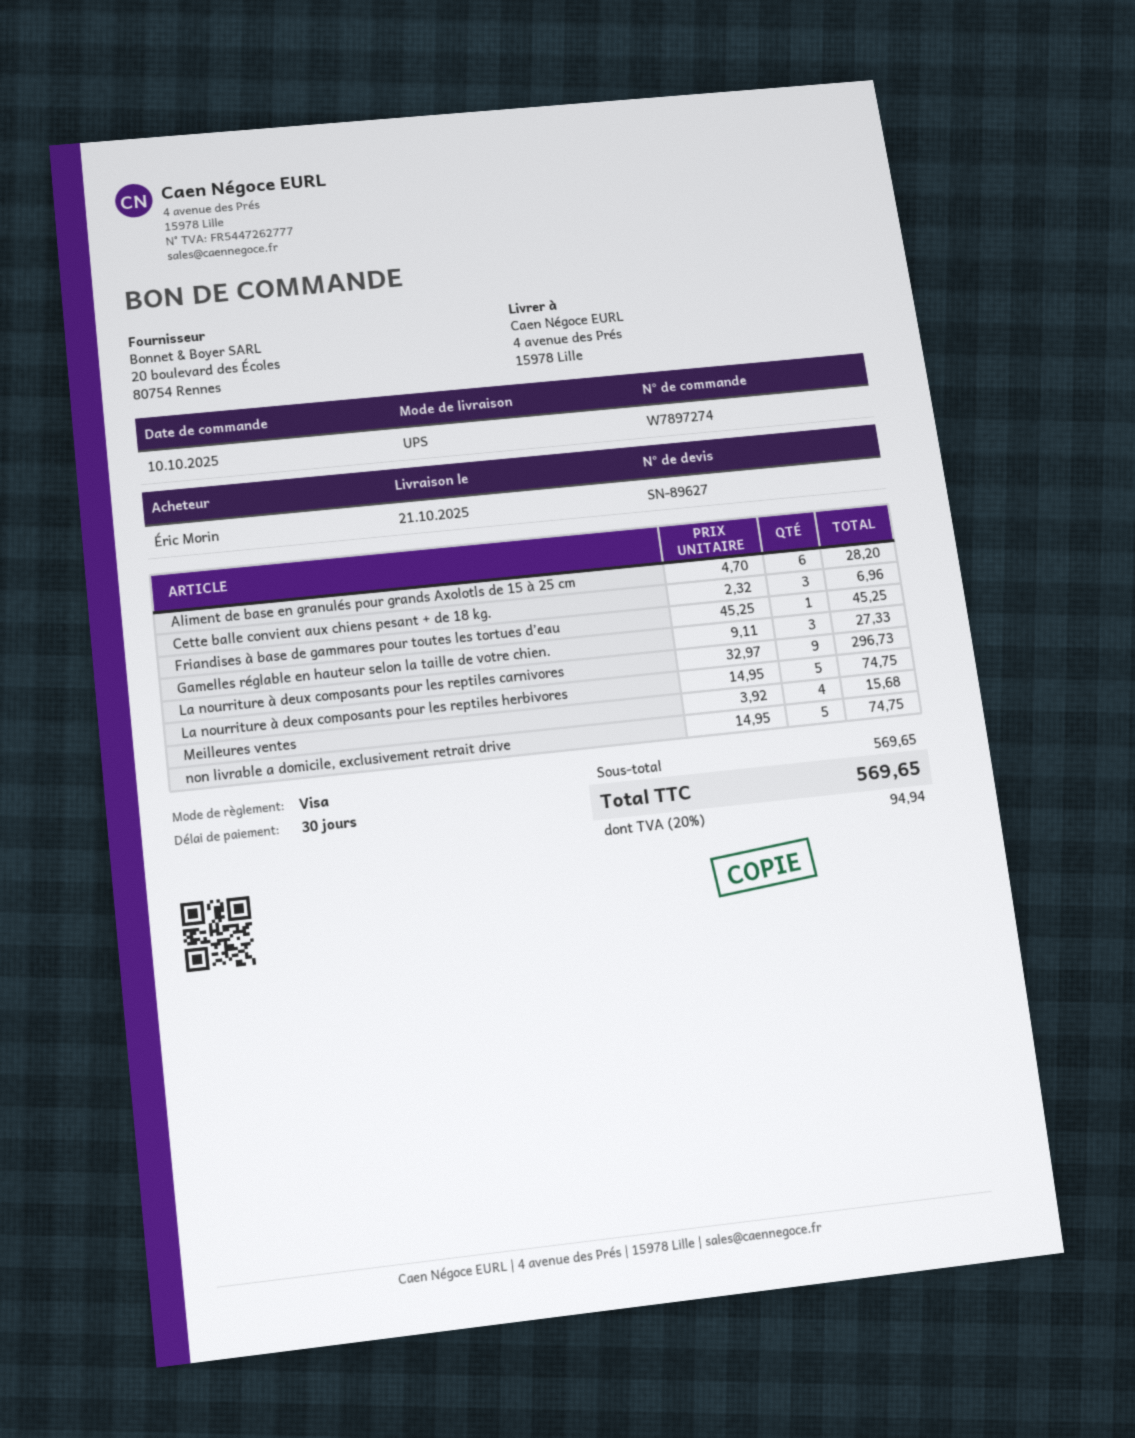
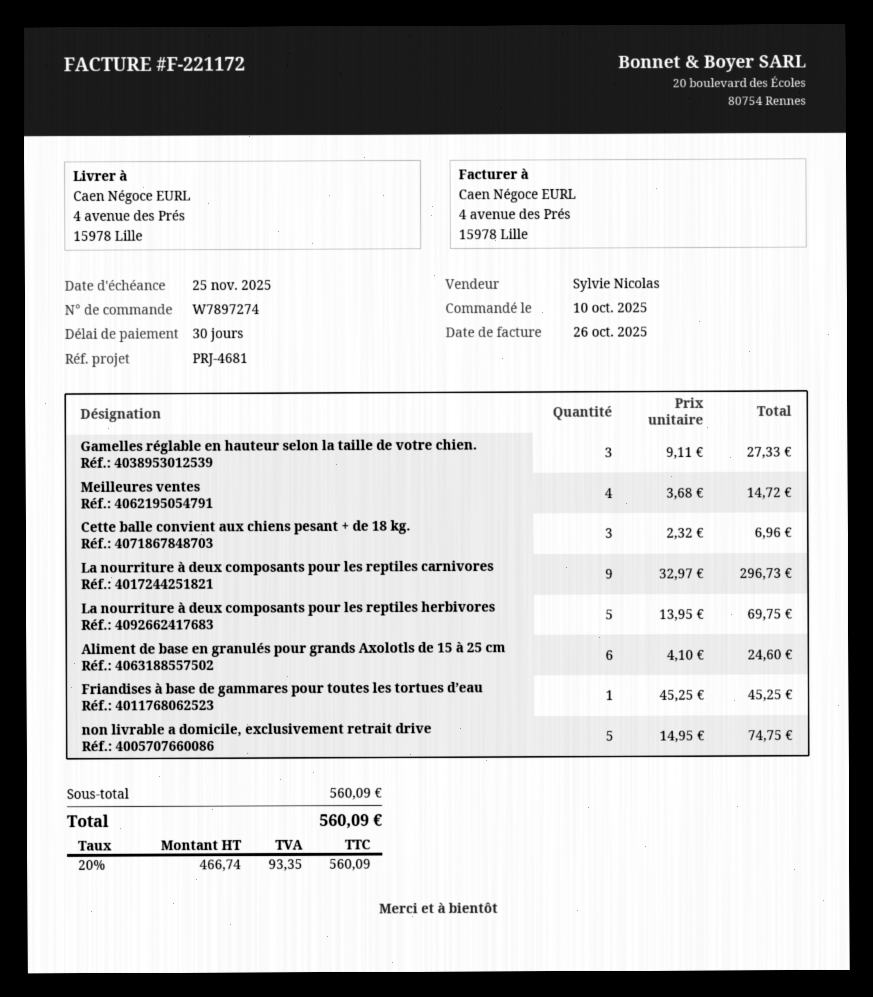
Aliment de base en granulés pour grands Axolotls de 15 à 25 cm: 6 x 4.70 = 28.20 -> 6 x 4.10 = 24.60
La nourriture à deux composants pour les reptiles herbivores: 5 x 14.95 = 74.75 -> 5 x 13.95 = 69.75
Meilleures ventes: 4 x 3.92 = 15.68 -> 4 x 3.68 = 14.72
subtotal: 569.65 -> 560.09
tax: 20% = 94.94 -> 20% = 93.35
total: 569.65 -> 560.09

